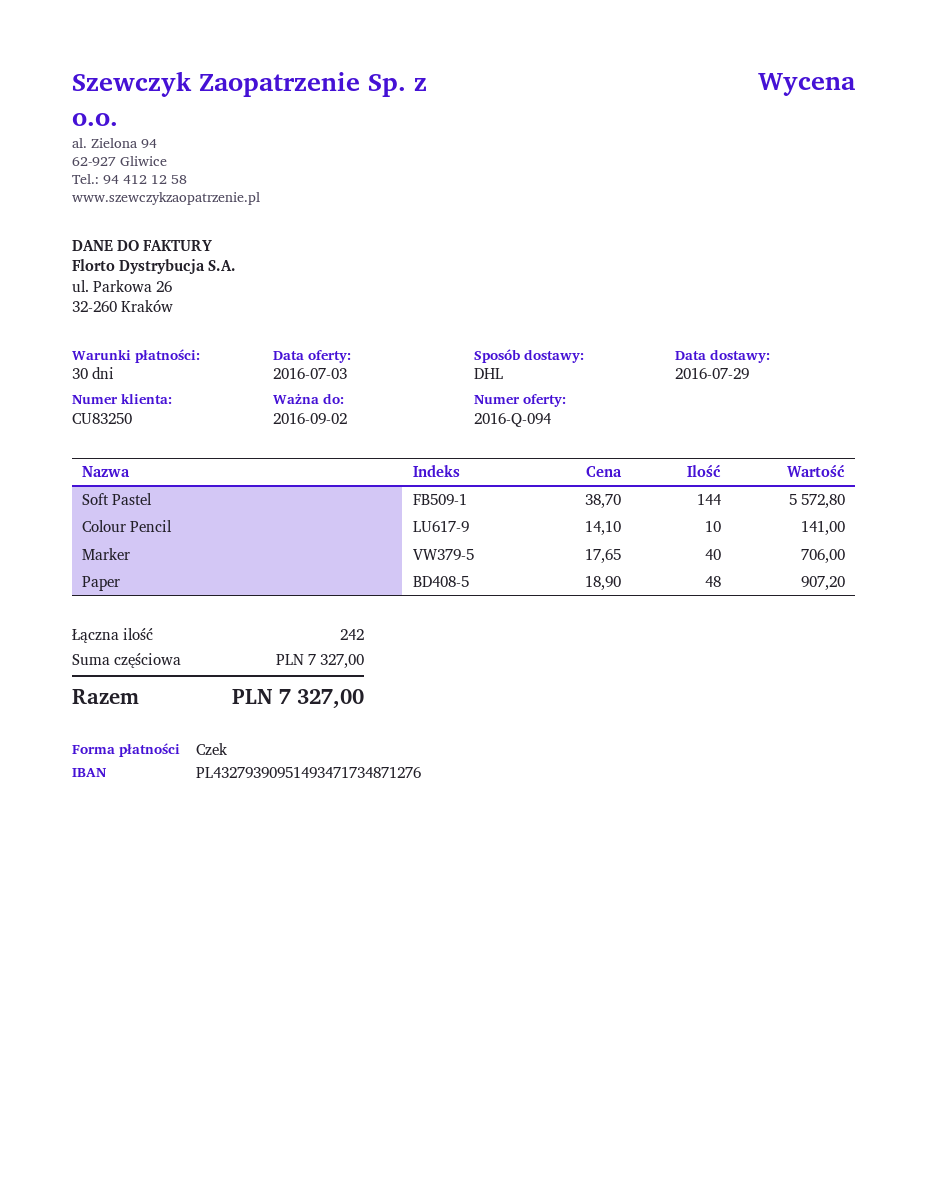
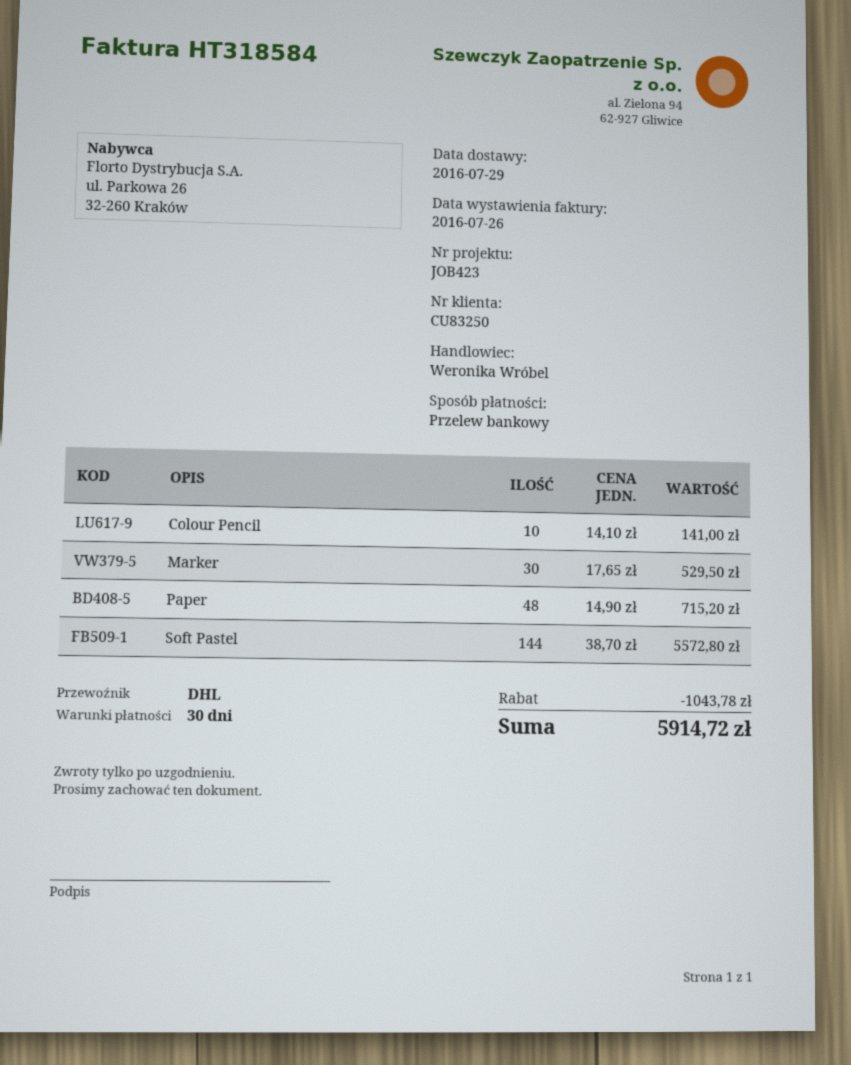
payment method: cheque -> bank transfer
Marker: 40 x 17.65 = 706.00 -> 30 x 17.65 = 529.50
Paper: 48 x 18.90 = 907.20 -> 48 x 14.90 = 715.20
discount: none -> 1043.78
total: 7327.00 -> 5914.72

